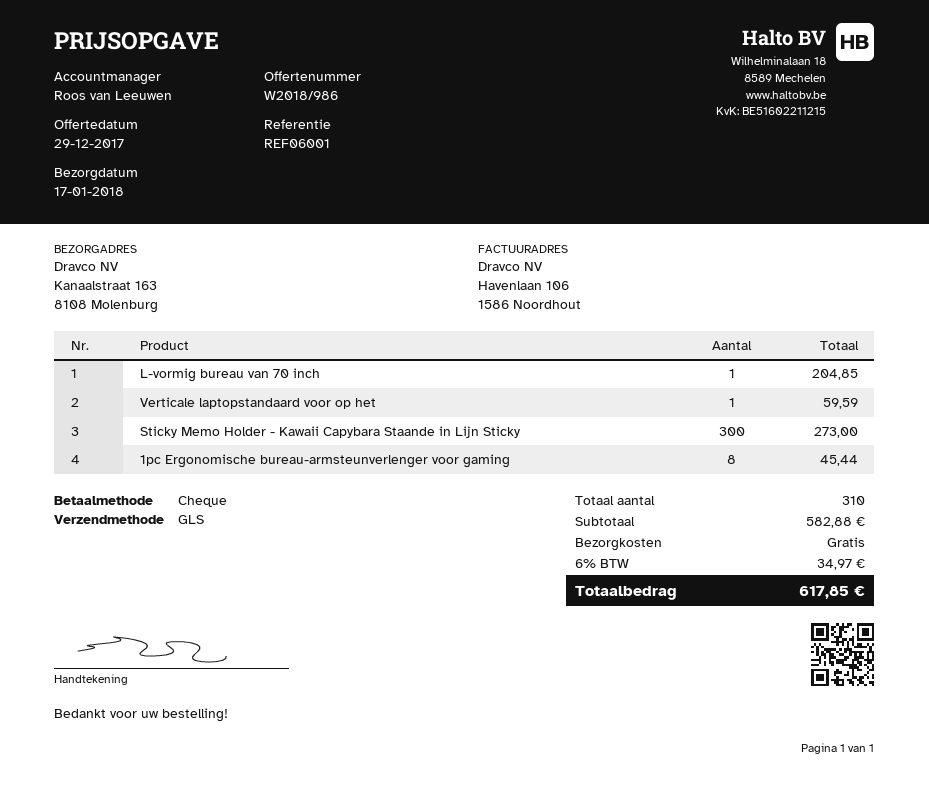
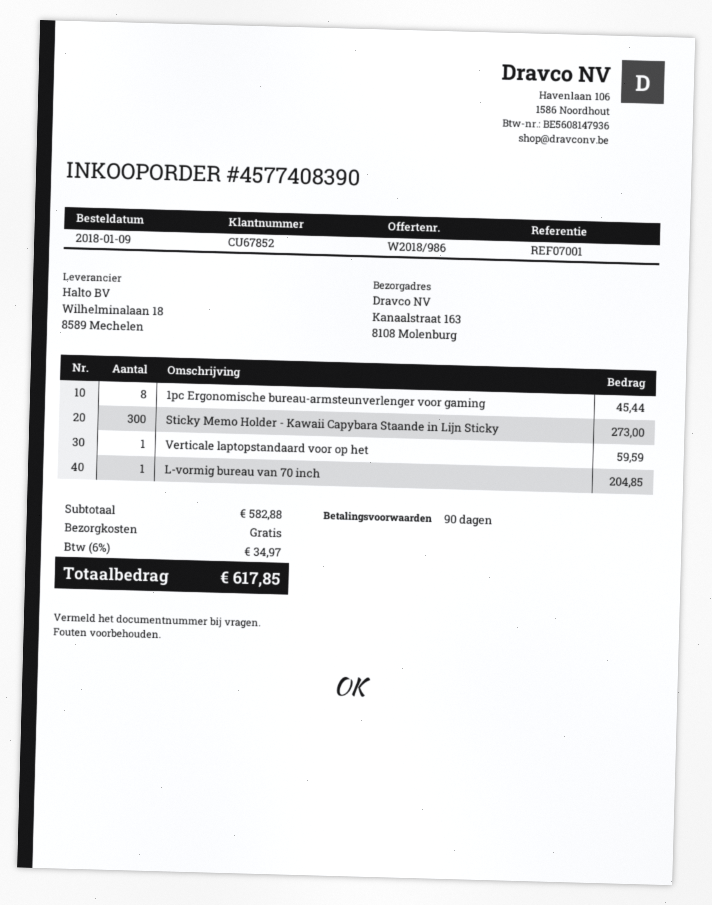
reference: REF06001 -> REF07001

